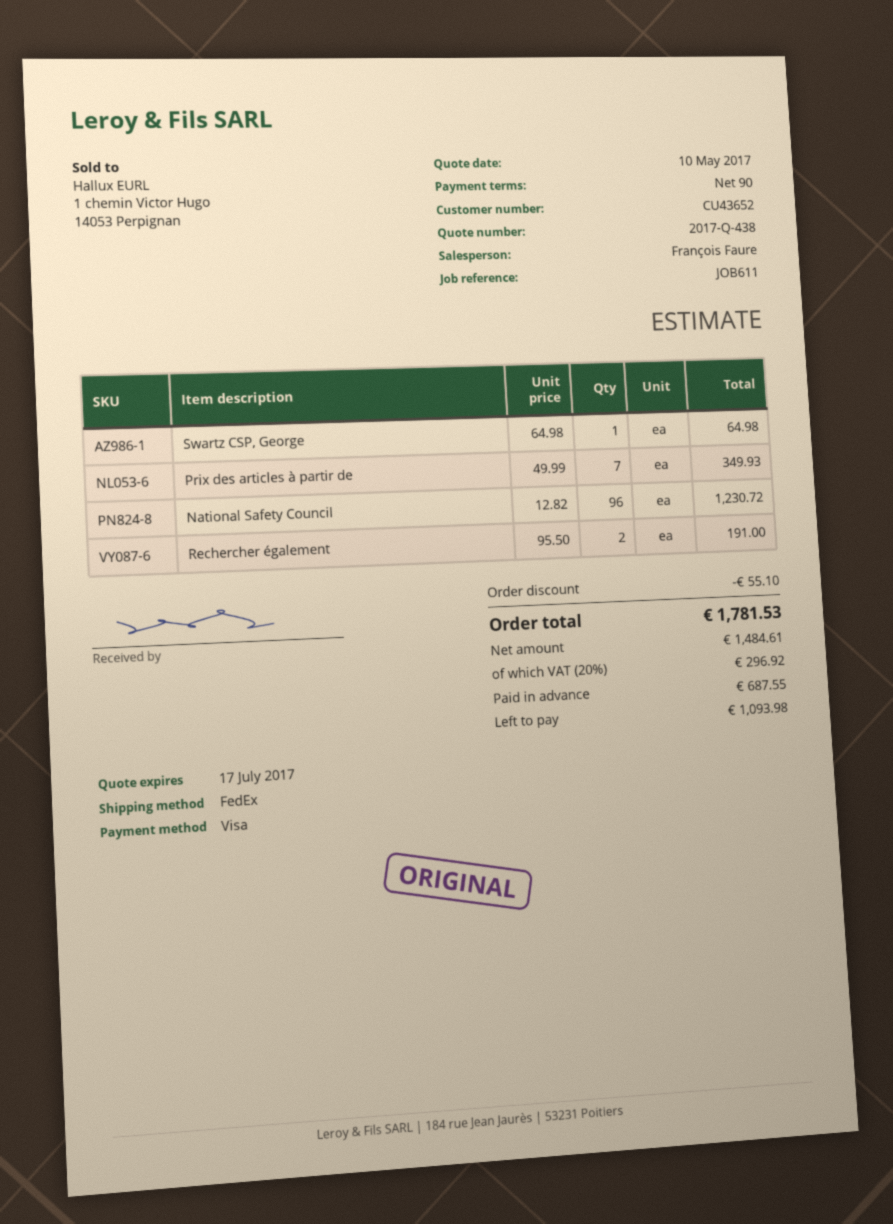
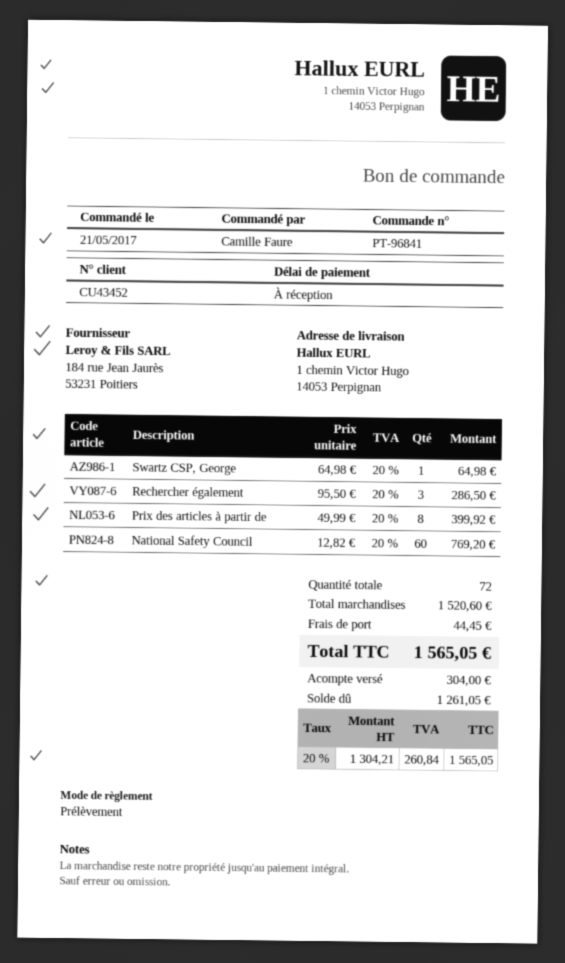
payment terms: 90 days -> on receipt
customer number: CU43652 -> CU43452
payment method: Visa -> direct debit
Prix des articles à partir de: 7 x 49.99 = 349.93 -> 8 x 49.99 = 399.92
National Safety Council: 96 x 12.82 = 1230.72 -> 60 x 12.82 = 769.20
Rechercher également: 2 x 95.50 = 191.00 -> 3 x 95.50 = 286.50
discount: 55.10 -> none
shipping: none -> 44.45
net: 1484.61 -> 1304.21
tax: 20% = 296.92 -> 20% = 260.84
total: 1781.53 -> 1565.05
deposit: 687.55 -> 304.00
balance: 1093.98 -> 1261.05

